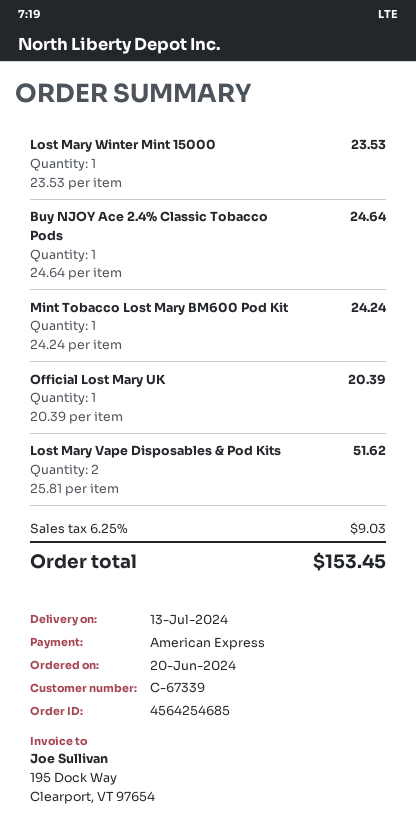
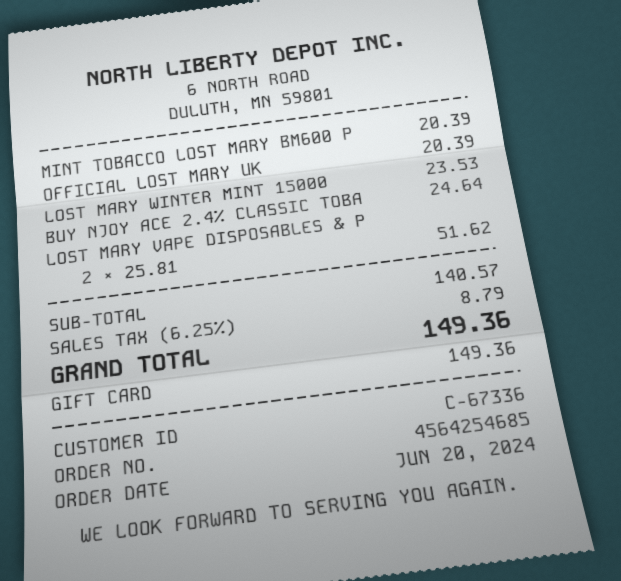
customer number: C-67339 -> C-67336
payment method: American Express -> gift card
Mint Tobacco Lost Mary BM600 Pod Kit: 1 x 24.24 = 24.24 -> 1 x 20.39 = 20.39
tax: 6.25% = 9.03 -> 6.25% = 8.79
total: 153.45 -> 149.36

